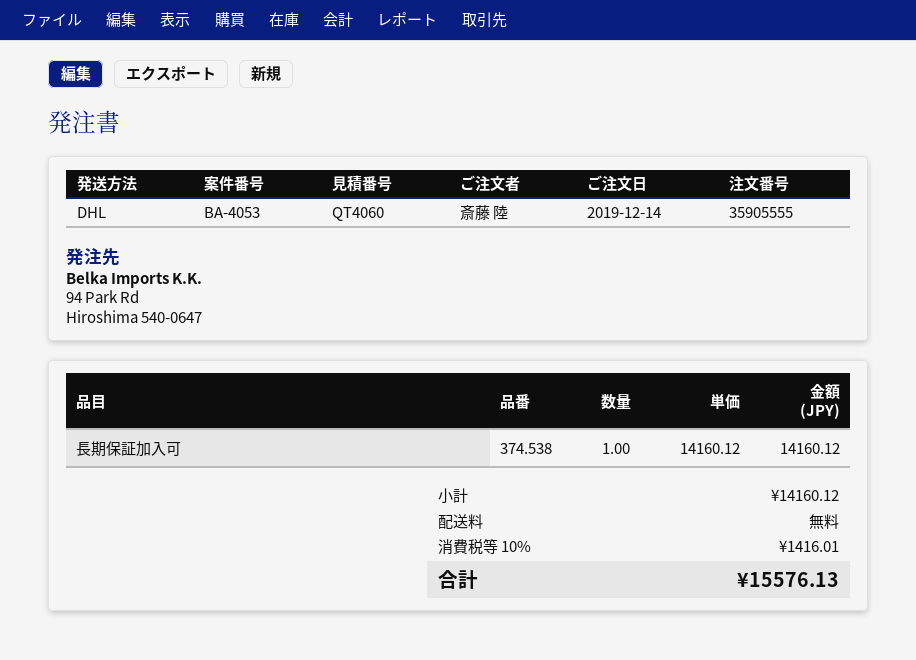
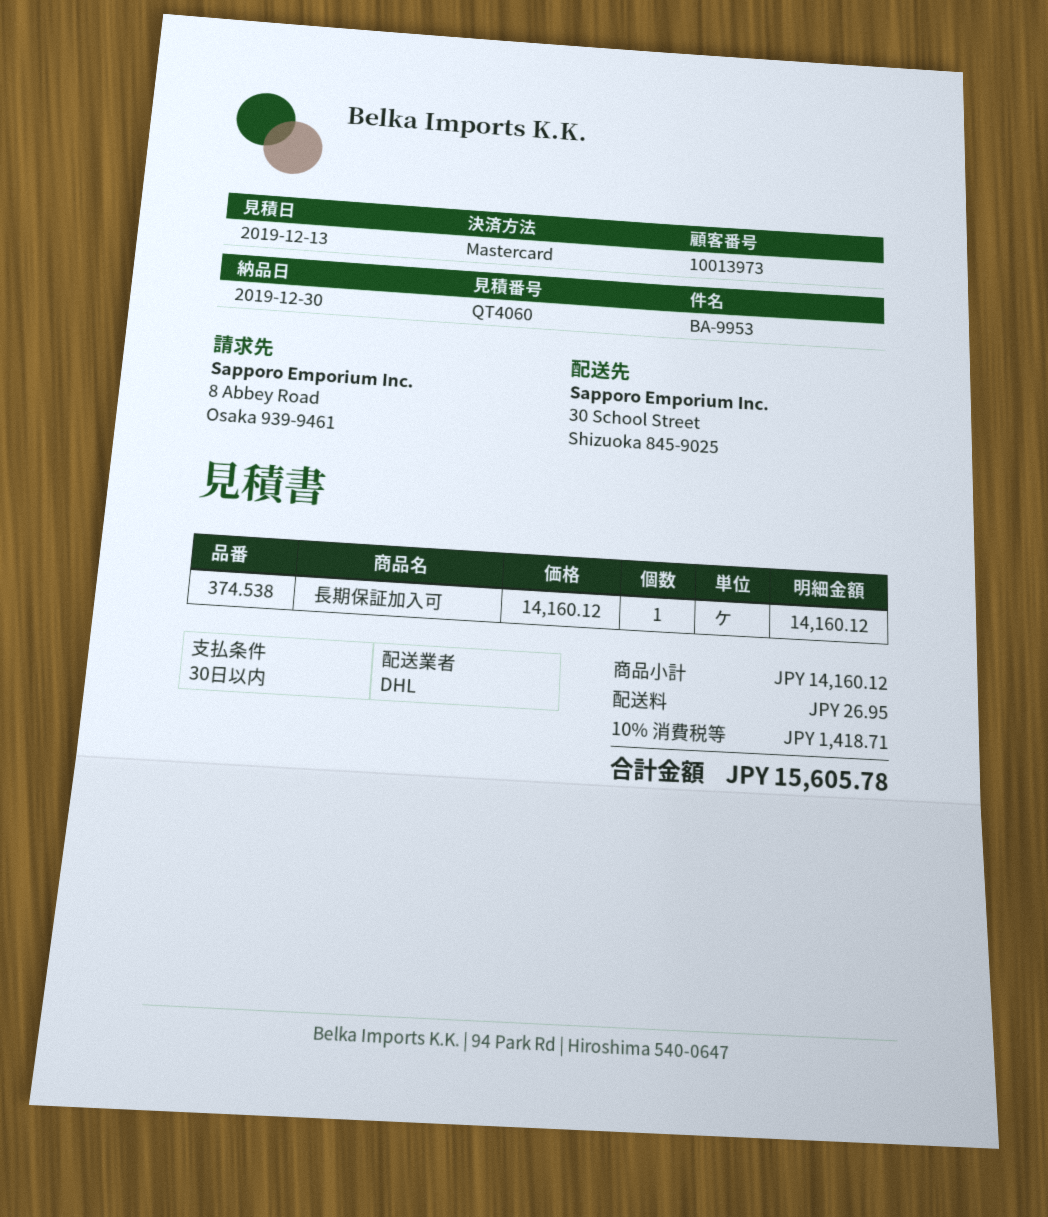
reference: BA-4053 -> BA-9953
shipping: 0.00 -> 26.95
tax: 10% = 1416.01 -> 10% = 1418.71
total: 15576.13 -> 15605.78

